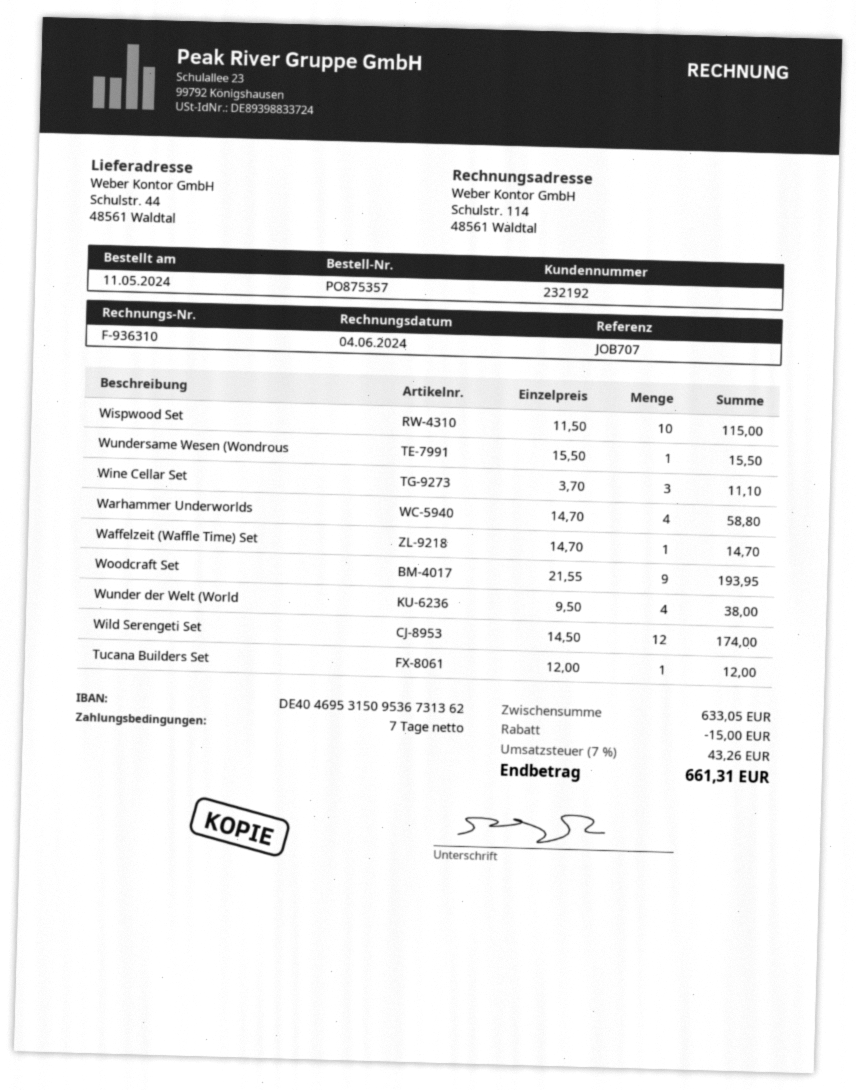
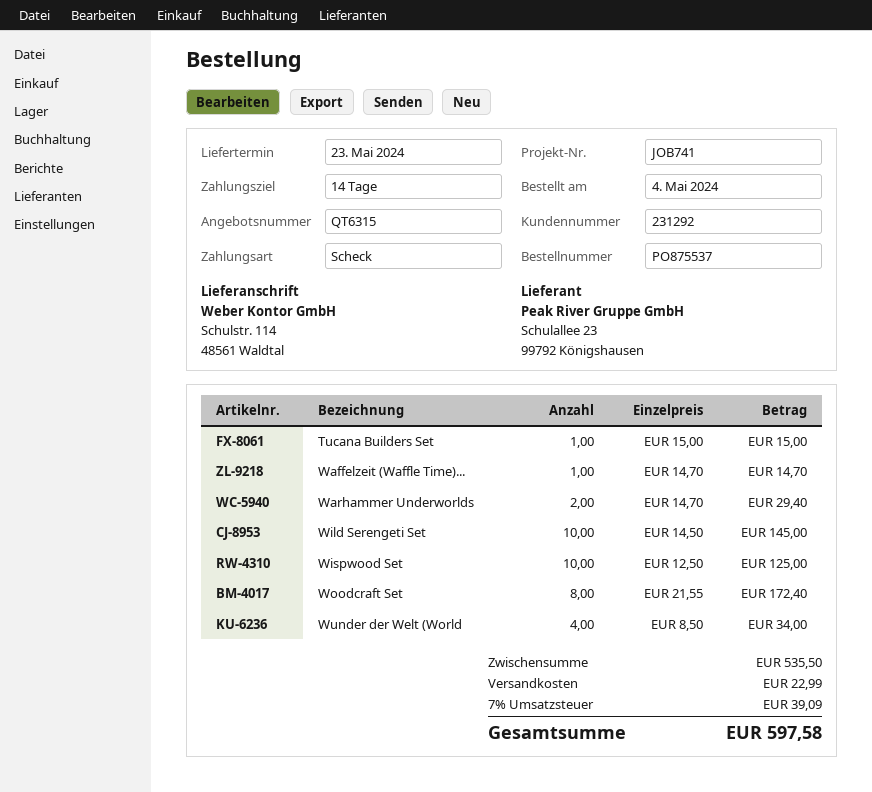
order number: PO875357 -> PO875537
order date: 2024-05-11 -> 2024-05-04
payment terms: 7 days -> 14 days
customer number: 232192 -> 231292
reference: JOB707 -> JOB741
ship to: Schulstr. 44, 48561 Waldtal -> Schulstr. 114, 48561 Waldtal
Wispwood Set: 10 x 11.50 = 115.00 -> 10 x 12.50 = 125.00
Wundersame Wesen (Wondrous: 1 x 15.50 = 15.50 -> none
Wine Cellar Set: 3 x 3.70 = 11.10 -> none
Warhammer Underworlds: 4 x 14.70 = 58.80 -> 2 x 14.70 = 29.40
Woodcraft Set: 9 x 21.55 = 193.95 -> 8 x 21.55 = 172.40
Wunder der Welt (World: 4 x 9.50 = 38.00 -> 4 x 8.50 = 34.00
Wild Serengeti Set: 12 x 14.50 = 174.00 -> 10 x 14.50 = 145.00
Tucana Builders Set: 1 x 12.00 = 12.00 -> 1 x 15.00 = 15.00
subtotal: 633.05 -> 535.50
discount: 15.00 -> none
shipping: none -> 22.99
tax: 7% = 43.26 -> 7% = 39.09
total: 661.31 -> 597.58

